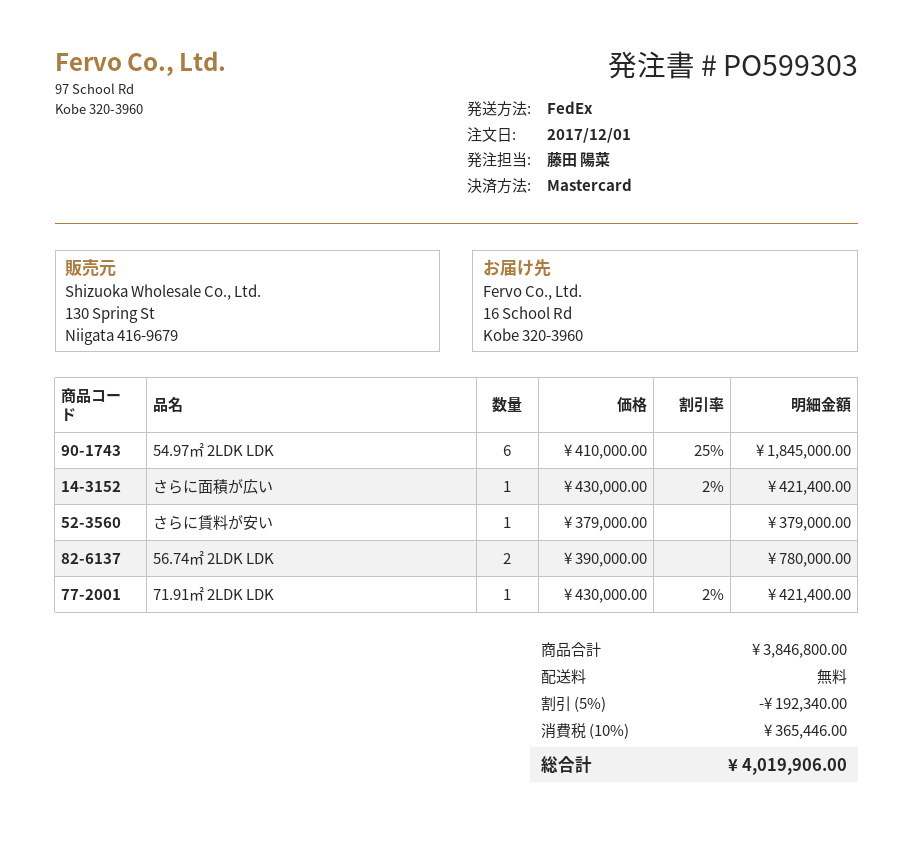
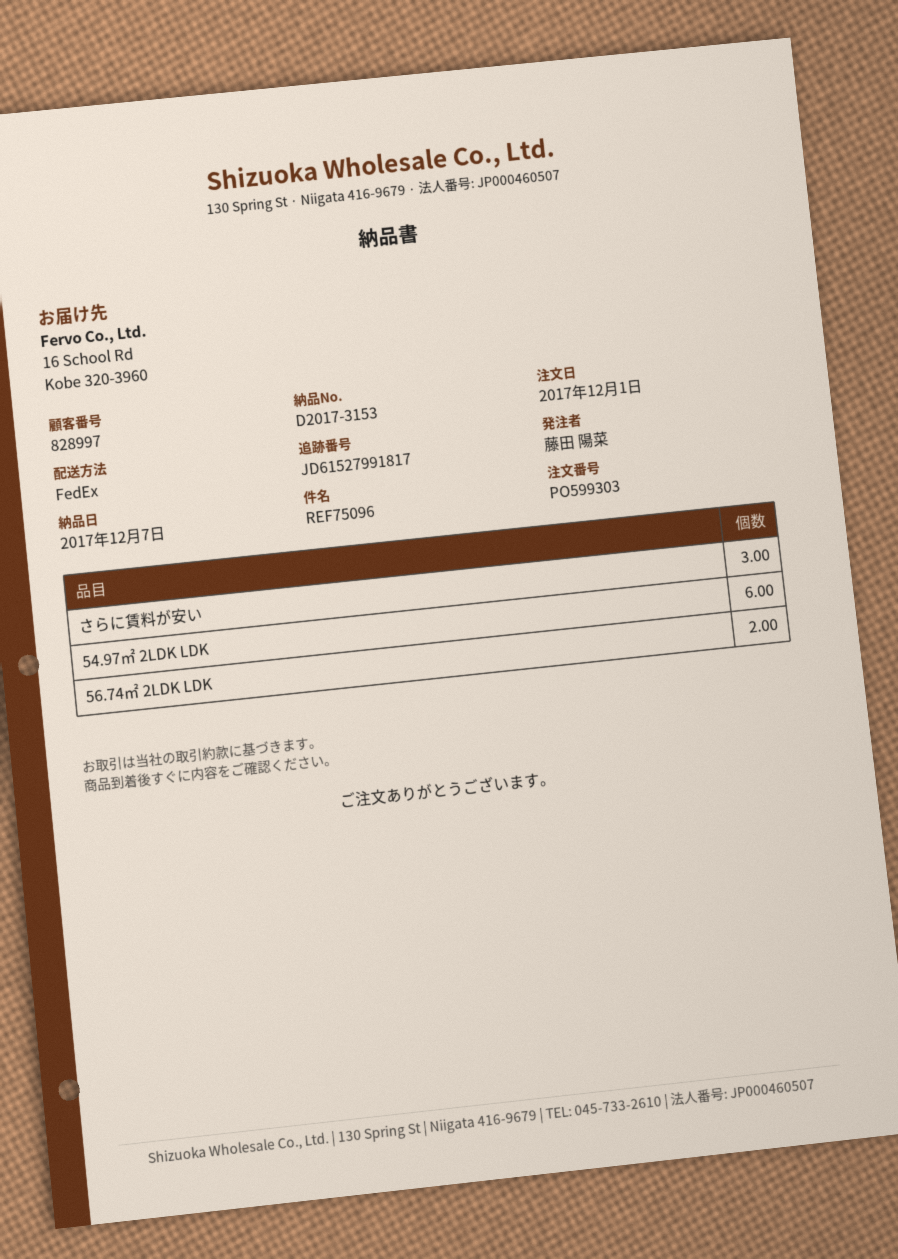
さらに面積が広い: 1 -> none
さらに賃料が安い: 1 -> 3
71.91㎡ 2LDK LDK: 1 -> none

